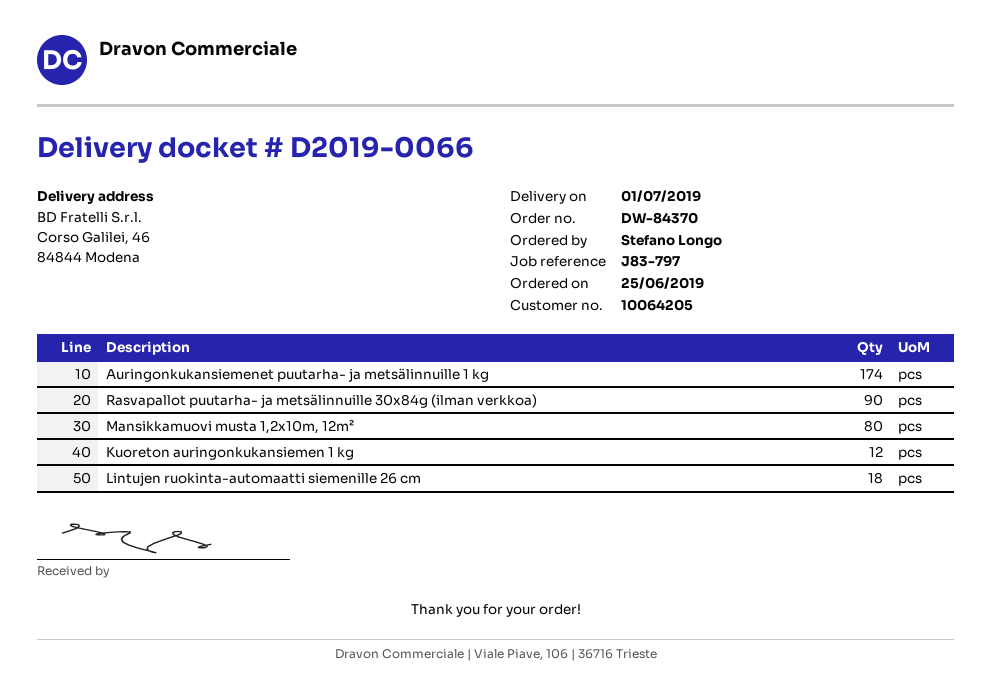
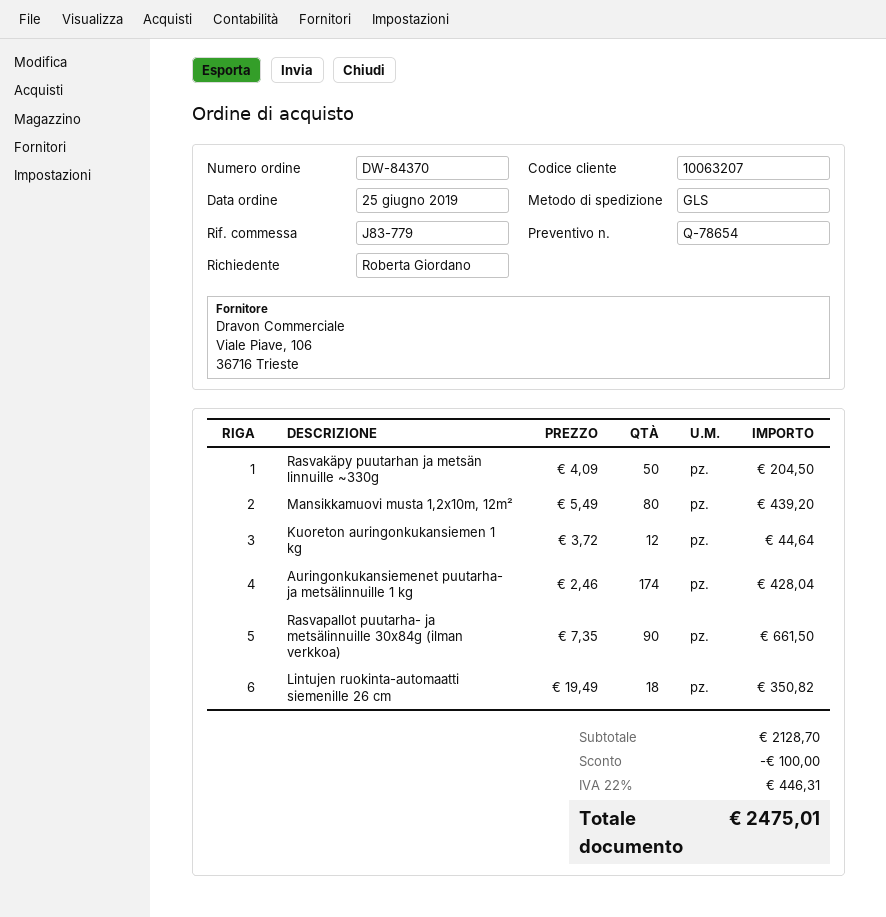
customer number: 10064205 -> 10063207
reference: J83-797 -> J83-779
ordered by: Stefano Longo -> Roberta Giordano
Rasvakäpy puutarhan ja metsän linnuille ~330g: none -> 50

